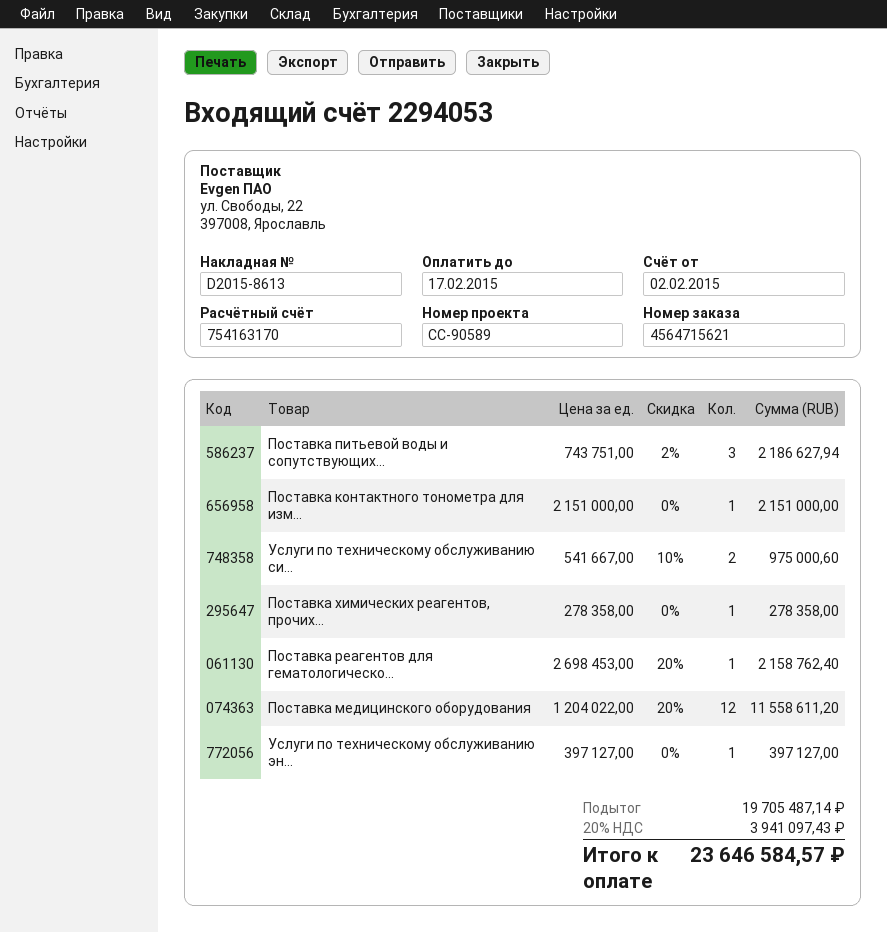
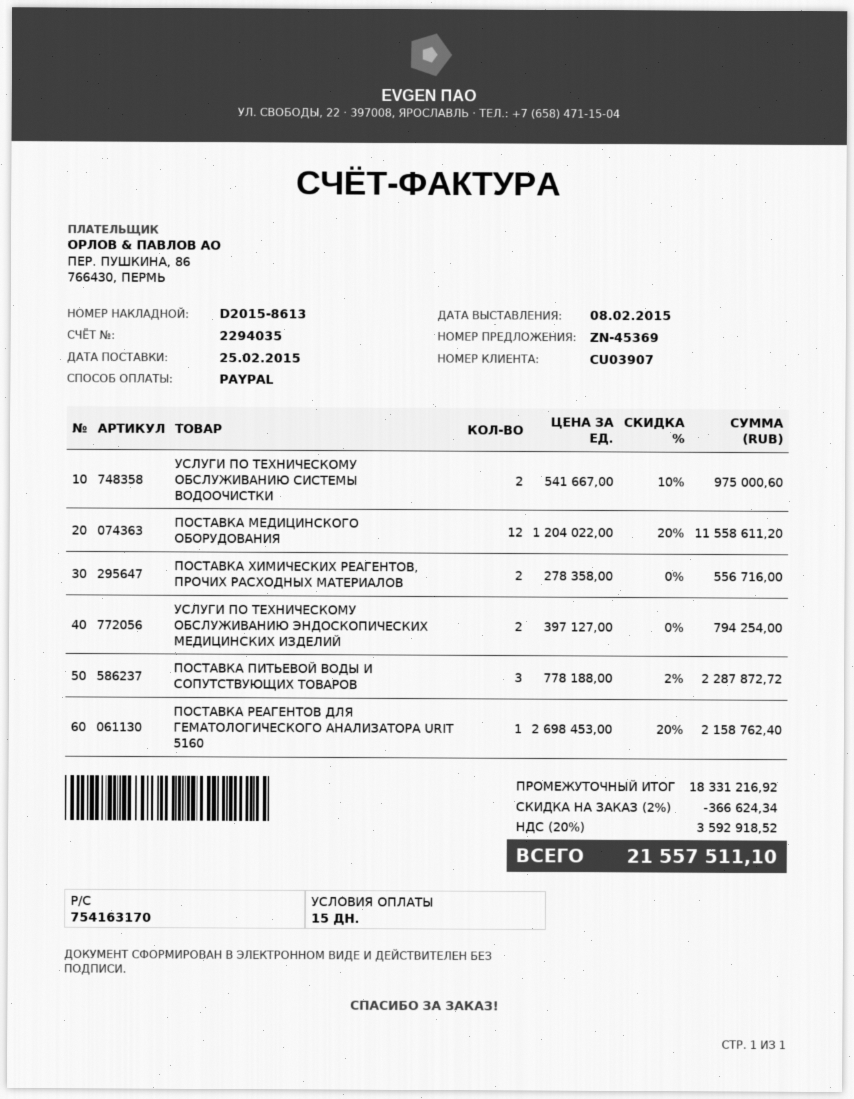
invoice number: 2294053 -> 2294035
invoice date: 2015-02-02 -> 2015-02-08
Поставка питьевой воды и сопутствующих...: 3 x 743751.00 - 2% = 2186627.94 -> 3 x 778188.00 - 2% = 2287872.72
Поставка контактного тонометра для изм...: 1 x 2151000.00 = 2151000.00 -> none
Поставка химических реагентов, прочих...: 1 x 278358.00 = 278358.00 -> 2 x 278358.00 = 556716.00
Услуги по техническому обслуживанию эн...: 1 x 397127.00 = 397127.00 -> 2 x 397127.00 = 794254.00
subtotal: 19705487.14 -> 18331216.92
discount: none -> 2% = 366624.34
tax: 20% = 3941097.43 -> 20% = 3592918.52
total: 23646584.57 -> 21557511.10

